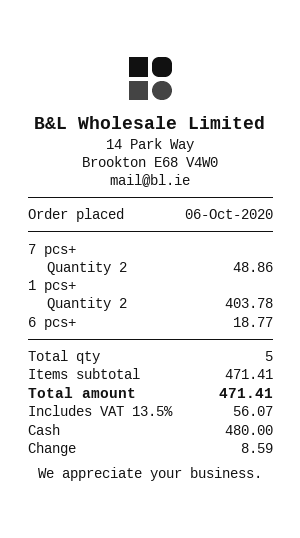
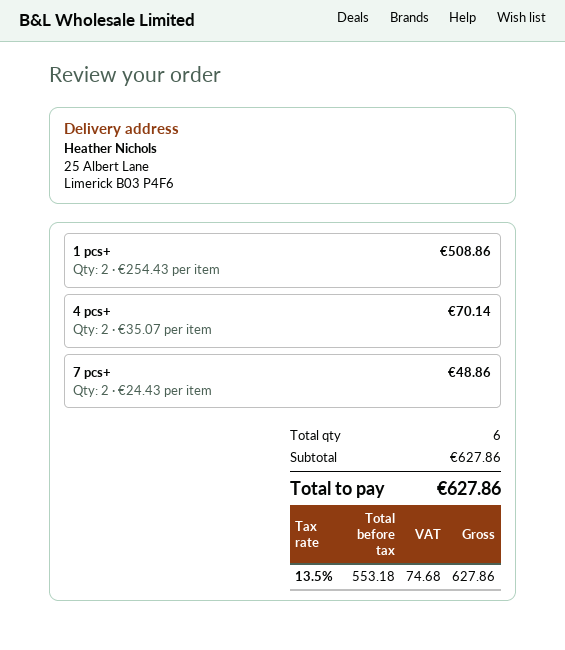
1 pcs+: 2 for 403.78 -> 2 for 508.86
6 pcs+: 1 for 18.77 -> none
4 pcs+: none -> 2 for 70.14
total quantity: 5 -> 6
subtotal: 471.41 -> 627.86
tax: 13.5% = 56.07 -> 13.5% = 74.68
total: 471.41 -> 627.86

